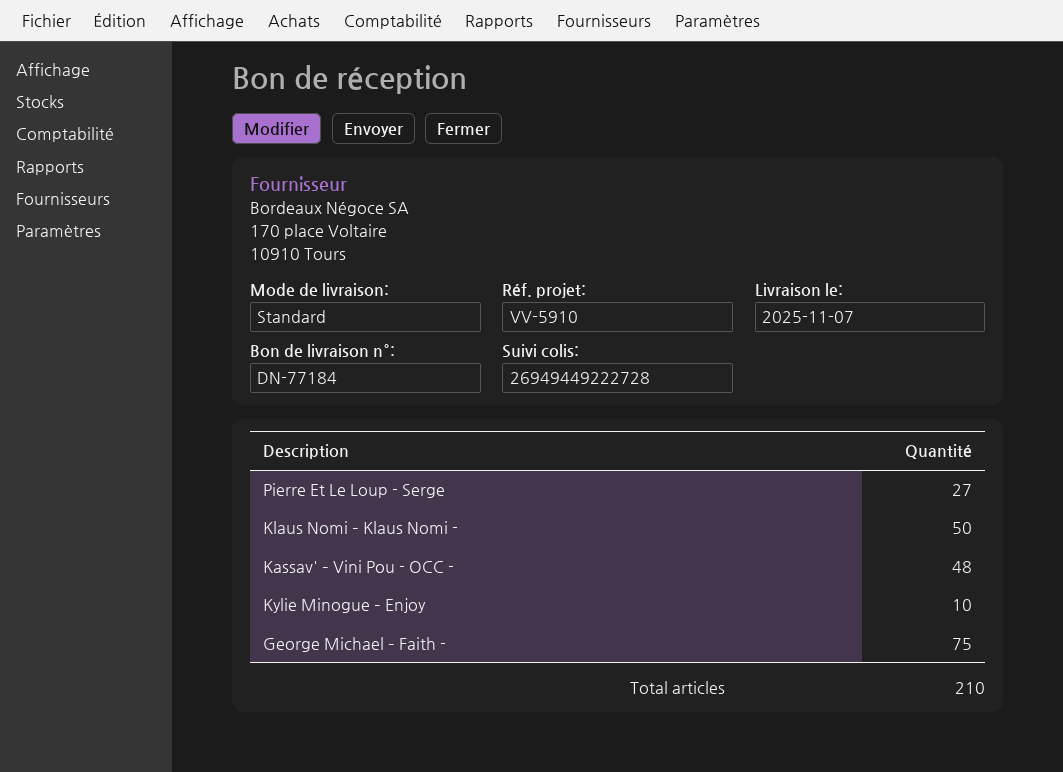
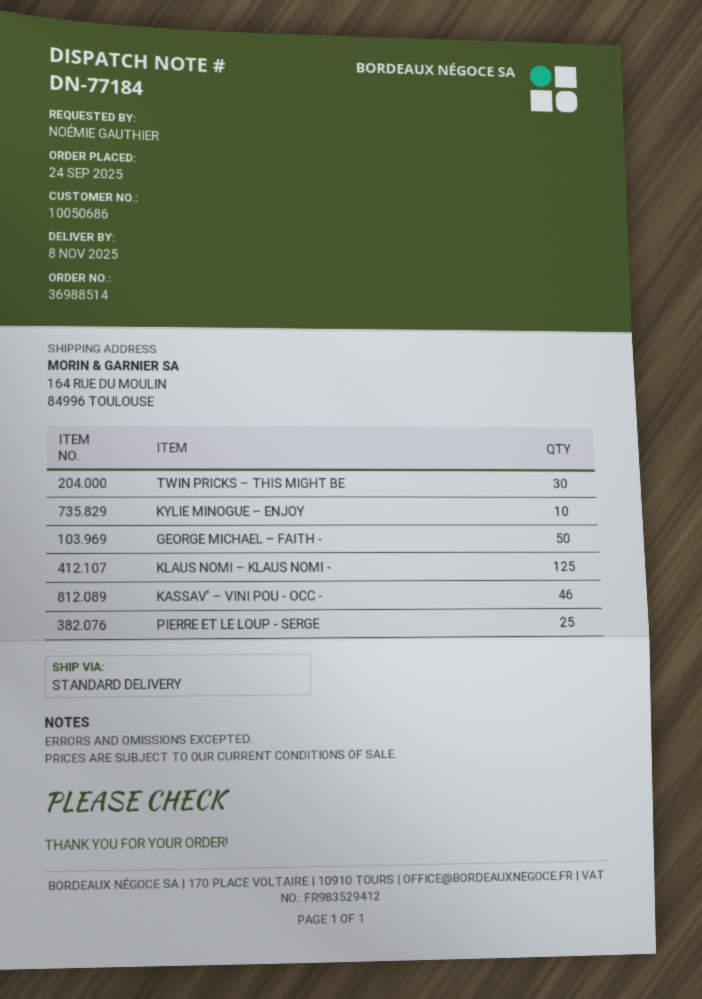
delivery date: 2025-11-07 -> 2025-11-08
Pierre Et Le Loup - Serge: 27 -> 25
Klaus Nomi – Klaus Nomi -: 50 -> 125
Kassav' – Vini Pou - OCC -: 48 -> 46
George Michael – Faith -: 75 -> 50
TWIN PRICKS – THIS MIGHT BE: none -> 30

